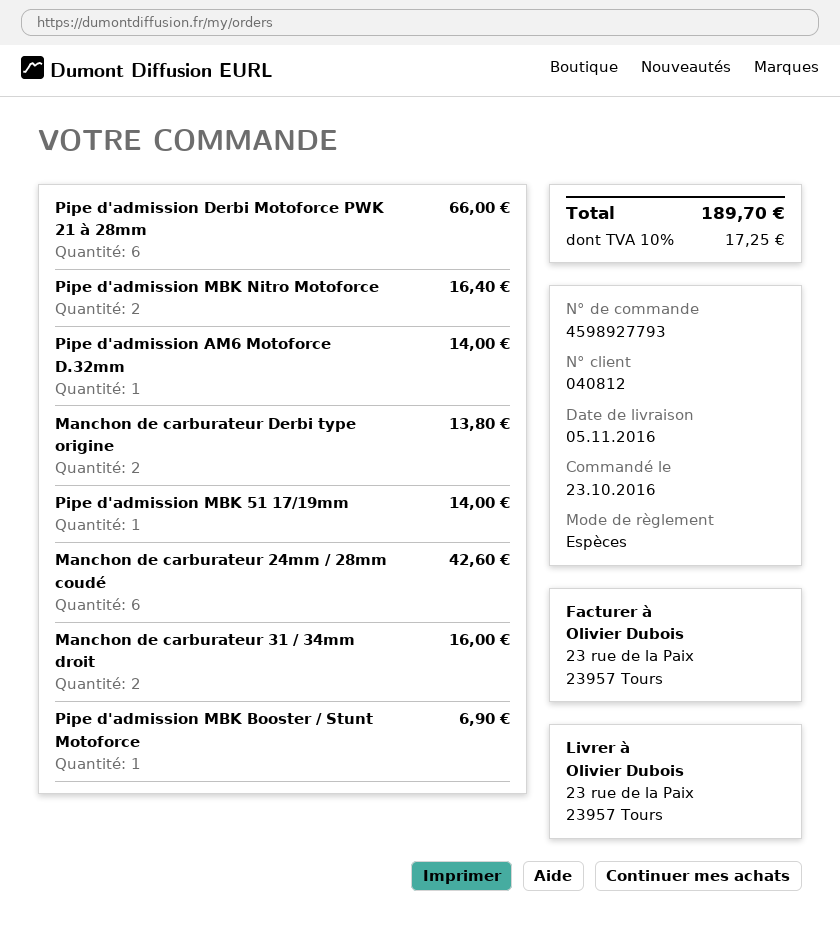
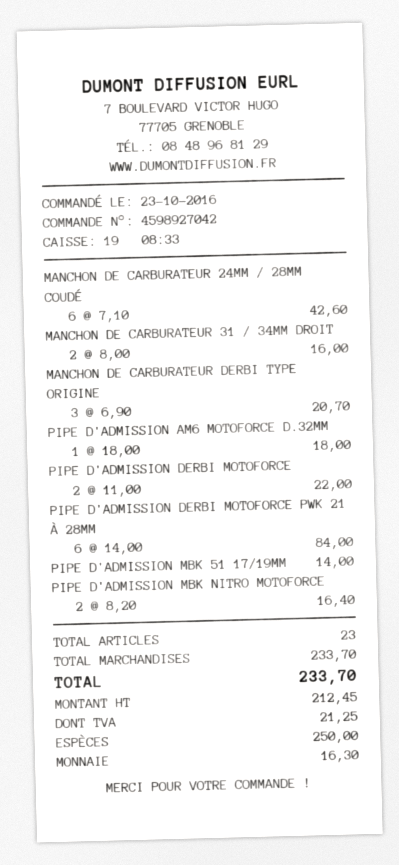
order number: 4598927793 -> 4598927042
Pipe d'admission Derbi Motoforce PWK 21 à 28mm: 6 for 66.00 -> 6 for 84.00
Pipe d'admission AM6 Motoforce D.32mm: 1 for 14.00 -> 1 for 18.00
Manchon de carburateur Derbi type origine: 2 for 13.80 -> 3 for 20.70
Pipe d'admission MBK Booster / Stunt Motoforce: 1 for 6.90 -> none
PIPE D'ADMISSION DERBI MOTOFORCE: none -> 2 for 22.00
tax: 17.25 -> 21.25
total: 189.70 -> 233.70

